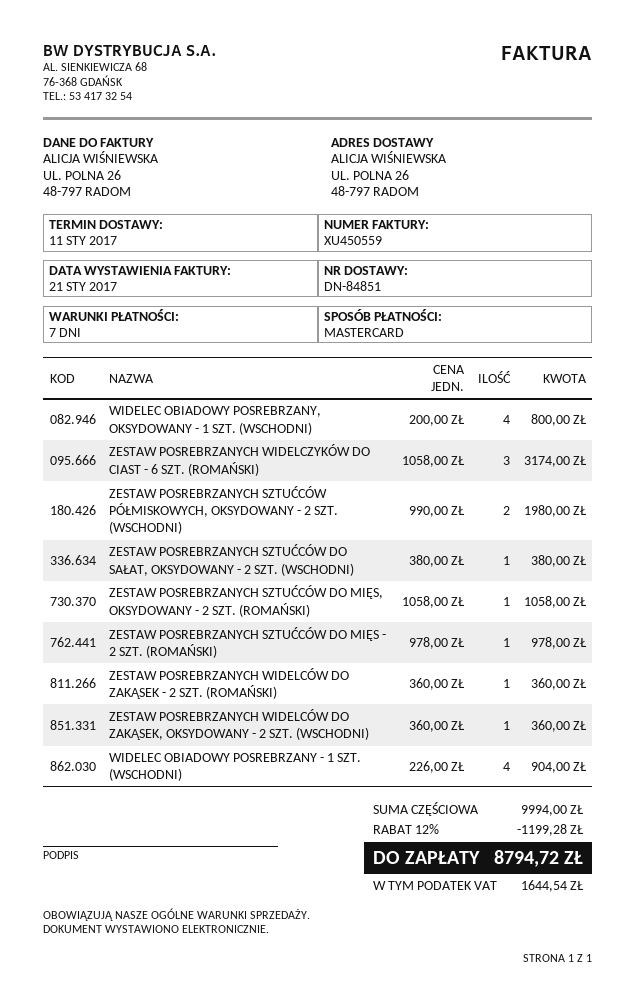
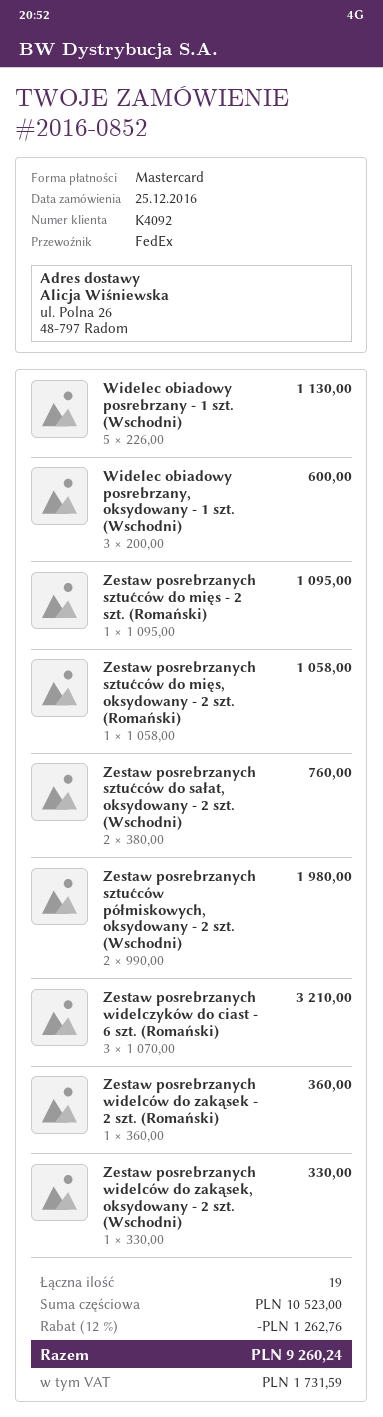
WIDELEC OBIADOWY POSREBRZANY, OKSYDOWANY - 1 SZT. (WSCHODNI): 4 x 200.00 = 800.00 -> 3 x 200.00 = 600.00
ZESTAW POSREBRZANYCH WIDELCZYKÓW DO CIAST - 6 SZT. (ROMAŃSKI): 3 x 1058.00 = 3174.00 -> 3 x 1070.00 = 3210.00
ZESTAW POSREBRZANYCH SZTUĆCÓW DO SAŁAT, OKSYDOWANY - 2 SZT. (WSCHODNI): 1 x 380.00 = 380.00 -> 2 x 380.00 = 760.00
ZESTAW POSREBRZANYCH SZTUĆCÓW DO MIĘS - 2 SZT. (ROMAŃSKI): 1 x 978.00 = 978.00 -> 1 x 1095.00 = 1095.00
ZESTAW POSREBRZANYCH WIDELCÓW DO ZAKĄSEK, OKSYDOWANY - 2 SZT. (WSCHODNI): 1 x 360.00 = 360.00 -> 1 x 330.00 = 330.00
WIDELEC OBIADOWY POSREBRZANY - 1 SZT. (WSCHODNI): 4 x 226.00 = 904.00 -> 5 x 226.00 = 1130.00
subtotal: 9994.00 -> 10523.00
discount: 12% = 1199.28 -> 12% = 1262.76
tax: 1644.54 -> 1731.59
total: 8794.72 -> 9260.24

